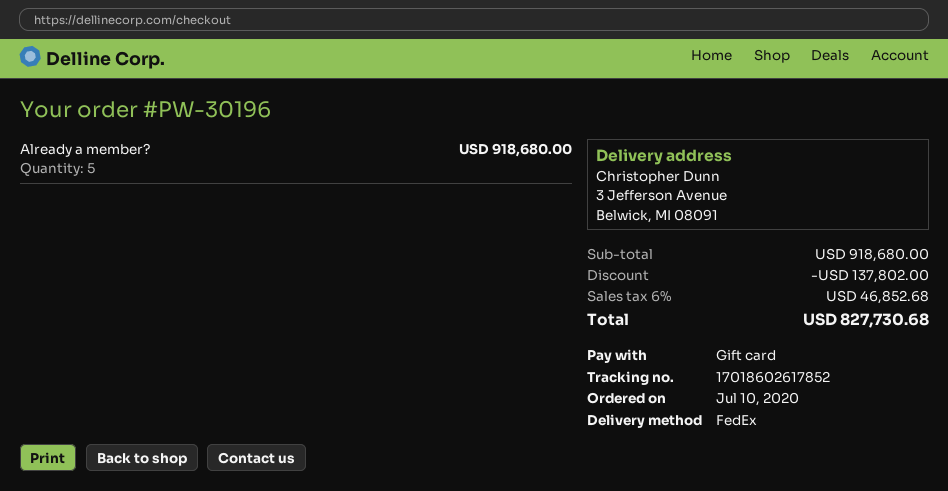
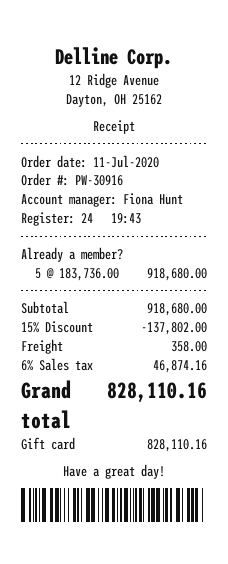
order number: PW-30196 -> PW-30916
order date: 2020-07-10 -> 2020-07-11
shipping: none -> 358.00
tax: 6% = 46852.68 -> 6% = 46874.16
total: 827730.68 -> 828110.16

